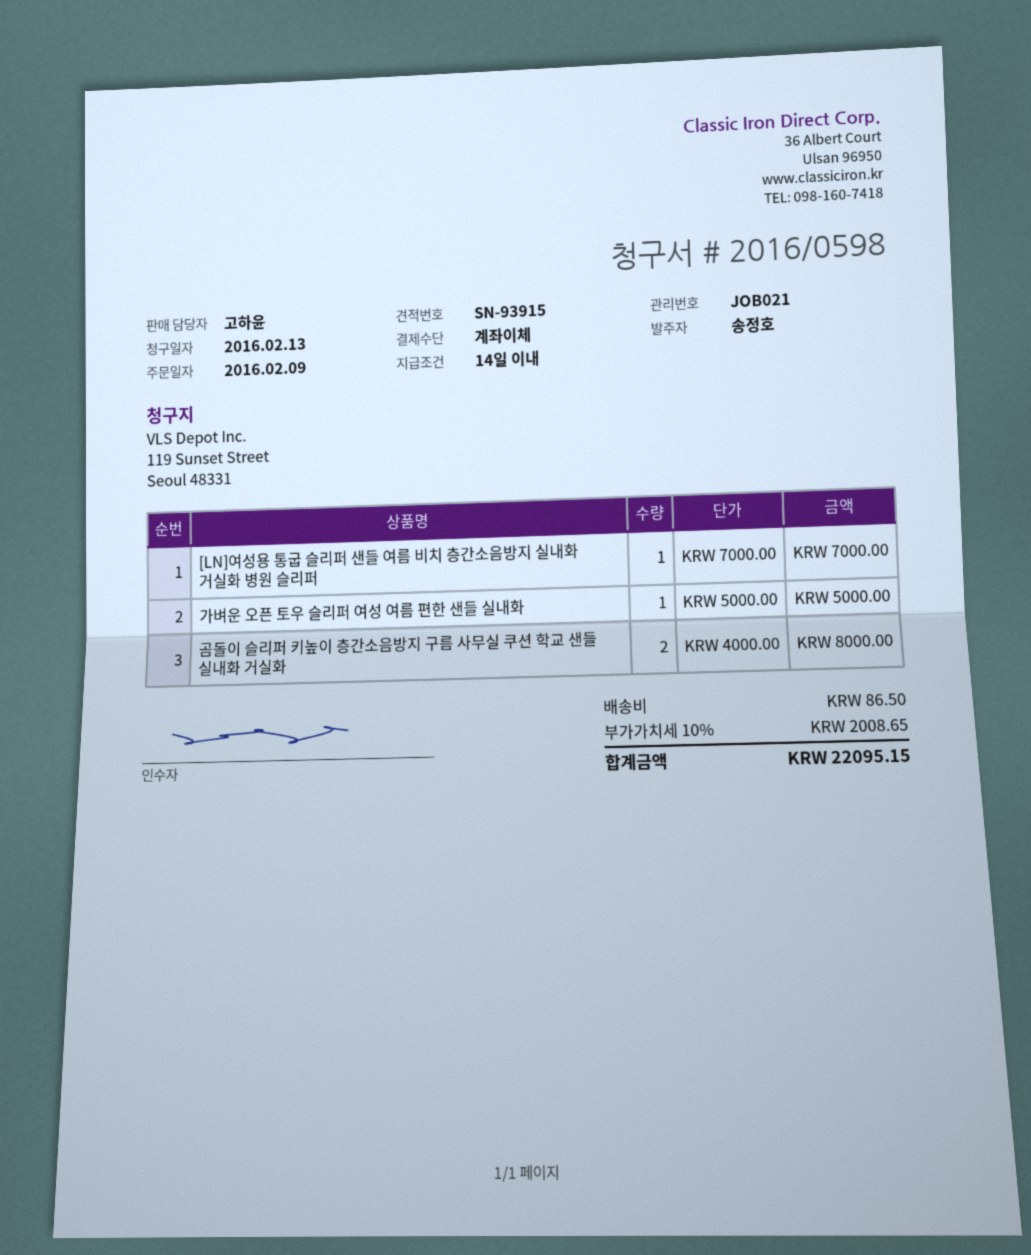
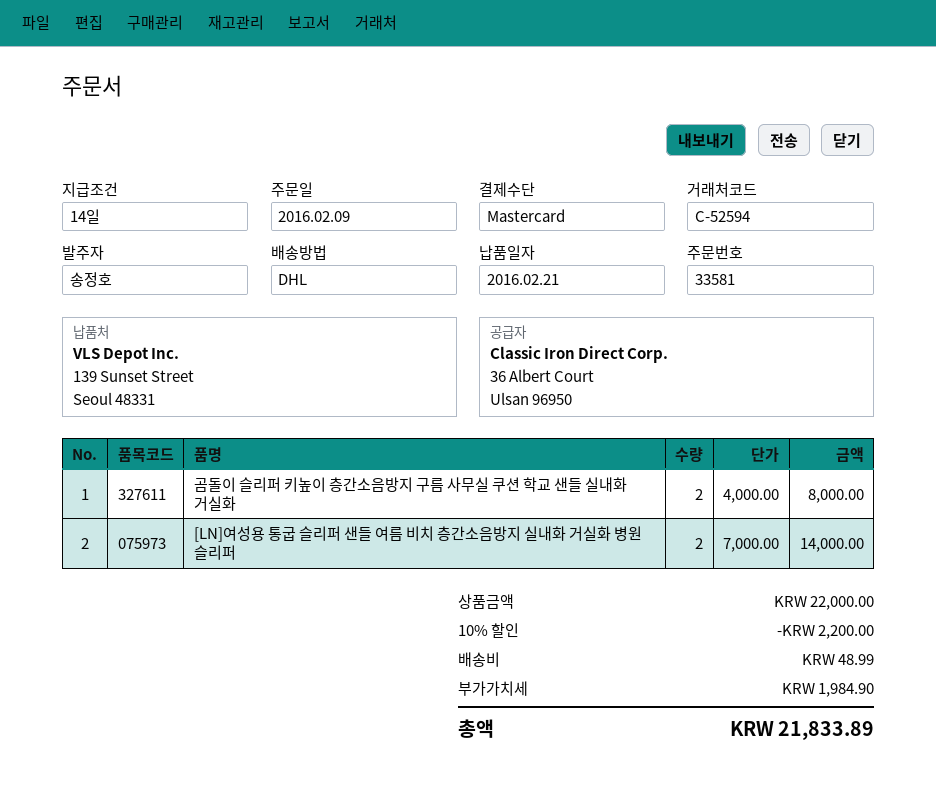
payment method: bank transfer -> Mastercard
[LN]여성용 통굽 슬리퍼 샌들 여름 비치 층간소음방지 실내화 거실화 병원 슬리퍼: 1 x 7000.00 = 7000.00 -> 2 x 7000.00 = 14000.00
가벼운 오픈 토우 슬리퍼 여성 여름 편한 샌들 실내화: 1 x 5000.00 = 5000.00 -> none
discount: none -> 10% = 2200.00
shipping: 86.50 -> 48.99
tax: 2008.65 -> 1984.90
total: 22095.15 -> 21833.89

